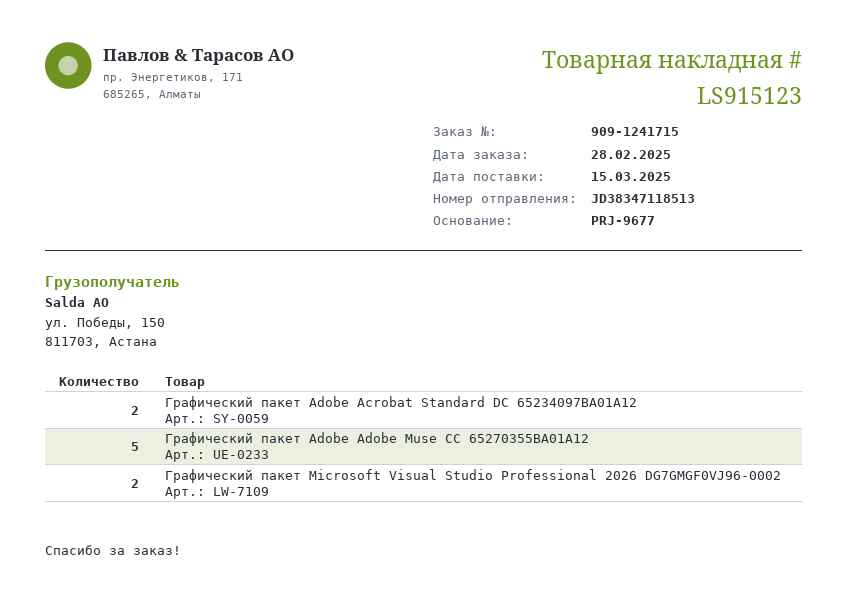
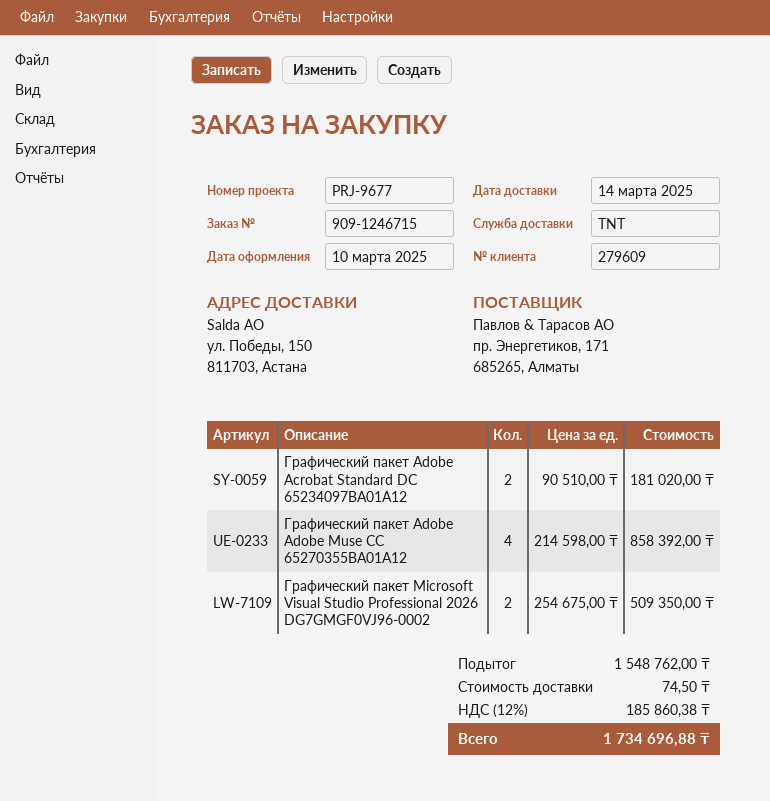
order number: 909-1241715 -> 909-1246715
order date: 2025-02-28 -> 2025-03-10
delivery date: 2025-03-15 -> 2025-03-14
Графический пакет Adobe Adobe Muse CC 65270355BA01A12: 5 -> 4

